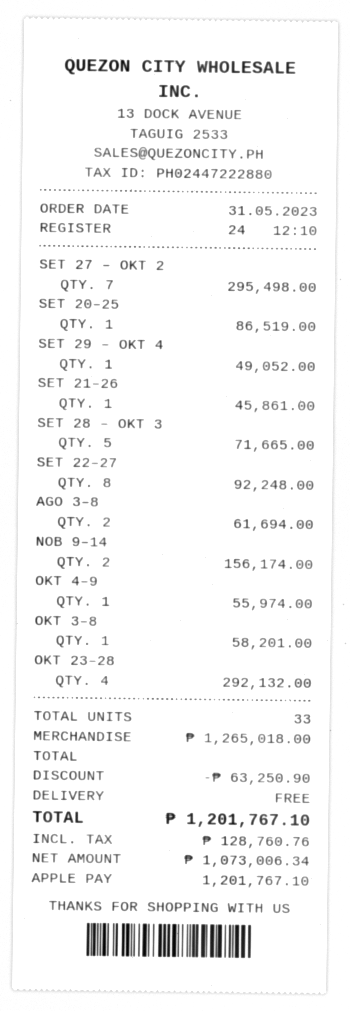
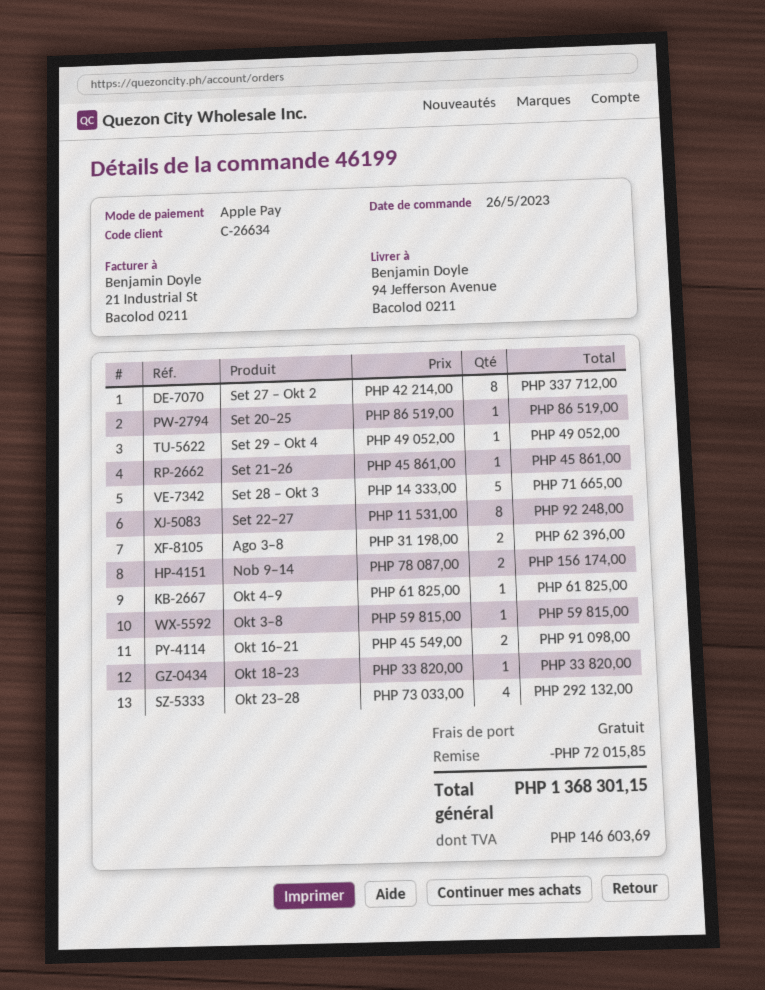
order date: 2023-05-31 -> 2023-05-26
SET 27 – OKT 2: 7 for 295498.00 -> 8 for 337712.00
AGO 3–8: 2 for 61694.00 -> 2 for 62396.00
OKT 4–9: 1 for 55974.00 -> 1 for 61825.00
OKT 3–8: 1 for 58201.00 -> 1 for 59815.00
Okt 16–21: none -> 2 for 91098.00
Okt 18–23: none -> 1 for 33820.00
discount: 63250.90 -> 72015.85
tax: 128760.76 -> 146603.69
total: 1201767.10 -> 1368301.15

